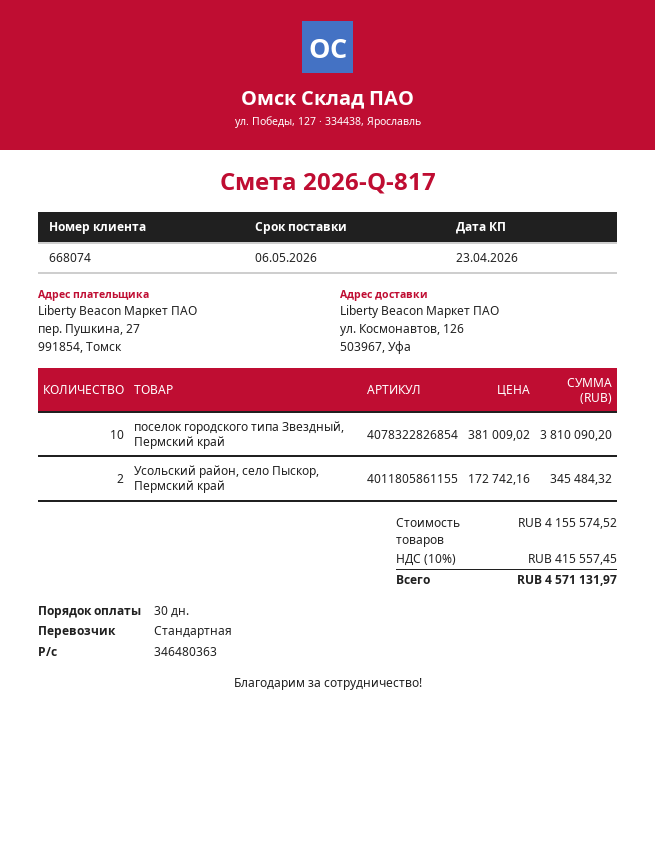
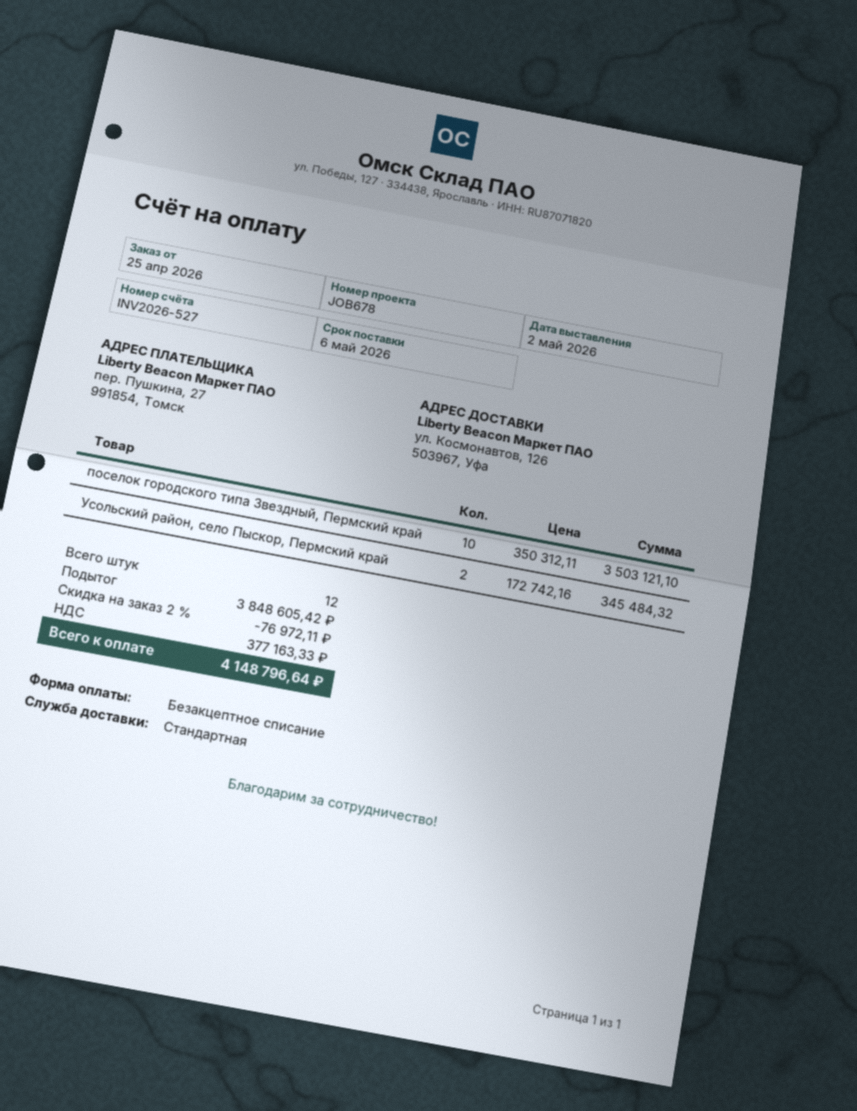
поселок городского типа Звездный, Пермский край: 10 x 381009.02 = 3810090.20 -> 10 x 350312.11 = 3503121.10
subtotal: 4155574.52 -> 3848605.42
discount: none -> 2% = 76972.11
tax: 415557.45 -> 377163.33
total: 4571131.97 -> 4148796.64

